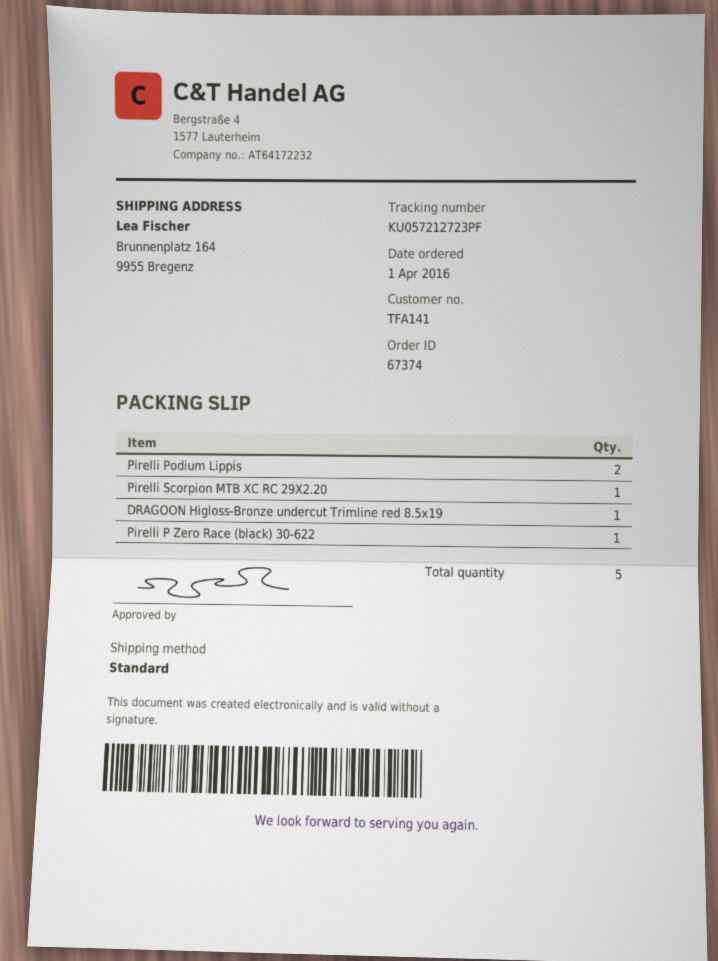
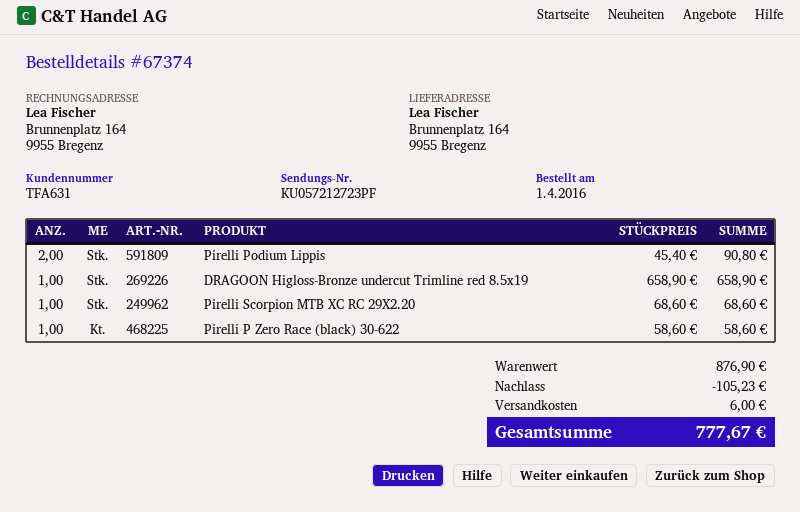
customer number: TFA141 -> TFA631

